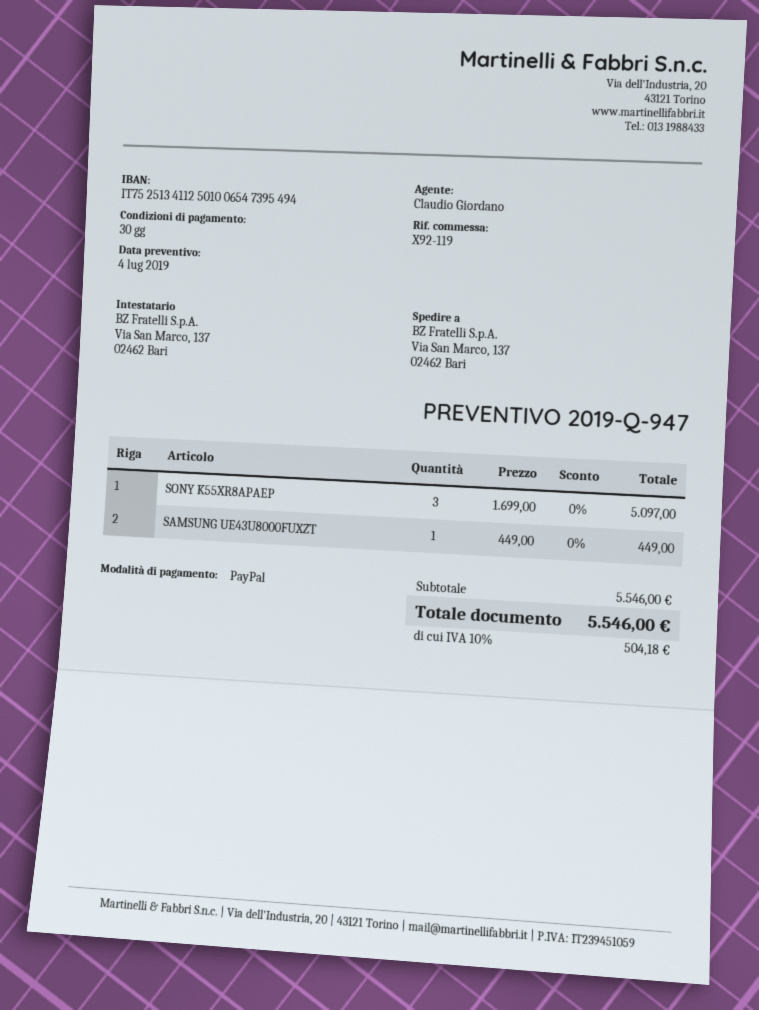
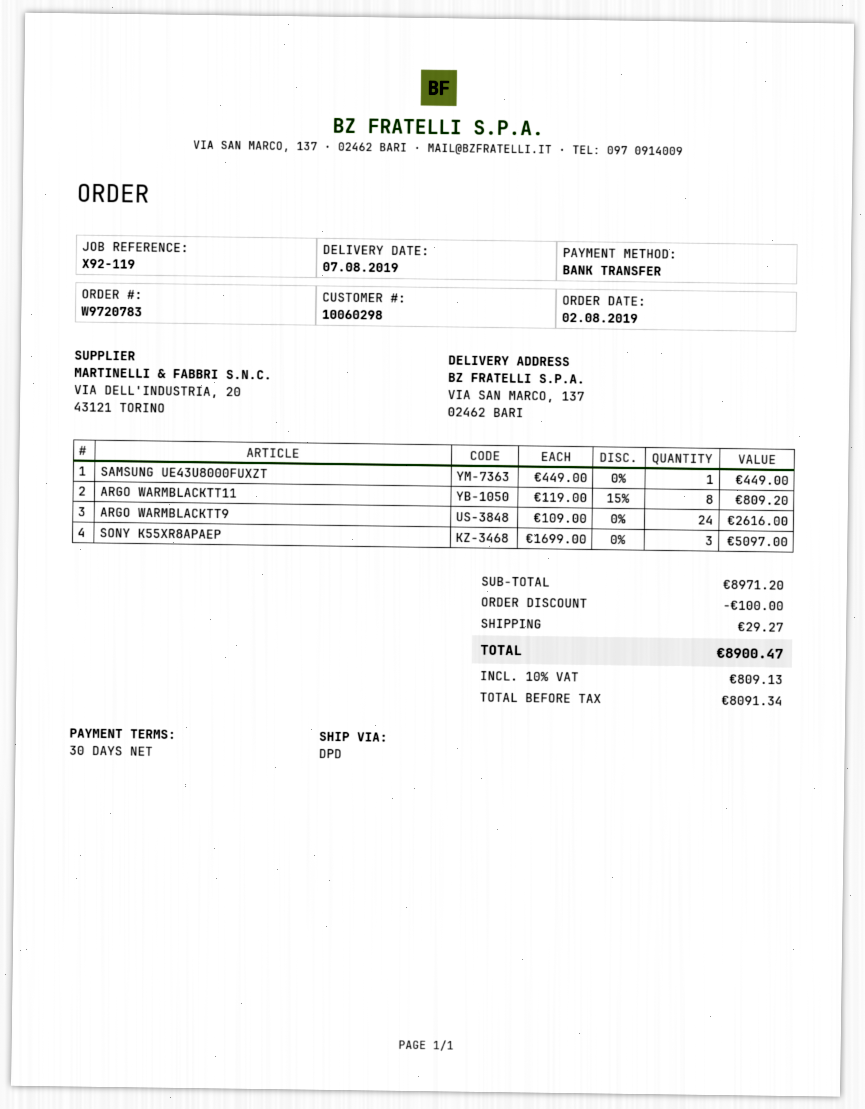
payment method: PayPal -> bank transfer
ARGO WARMBLACKTT11: none -> 8 x 119.00 - 15% = 809.20
ARGO WARMBLACKTT9: none -> 24 x 109.00 = 2616.00
subtotal: 5546.00 -> 8971.20
discount: none -> 100.00
shipping: none -> 29.27
tax: 10% = 504.18 -> 10% = 809.13
total: 5546.00 -> 8900.47

